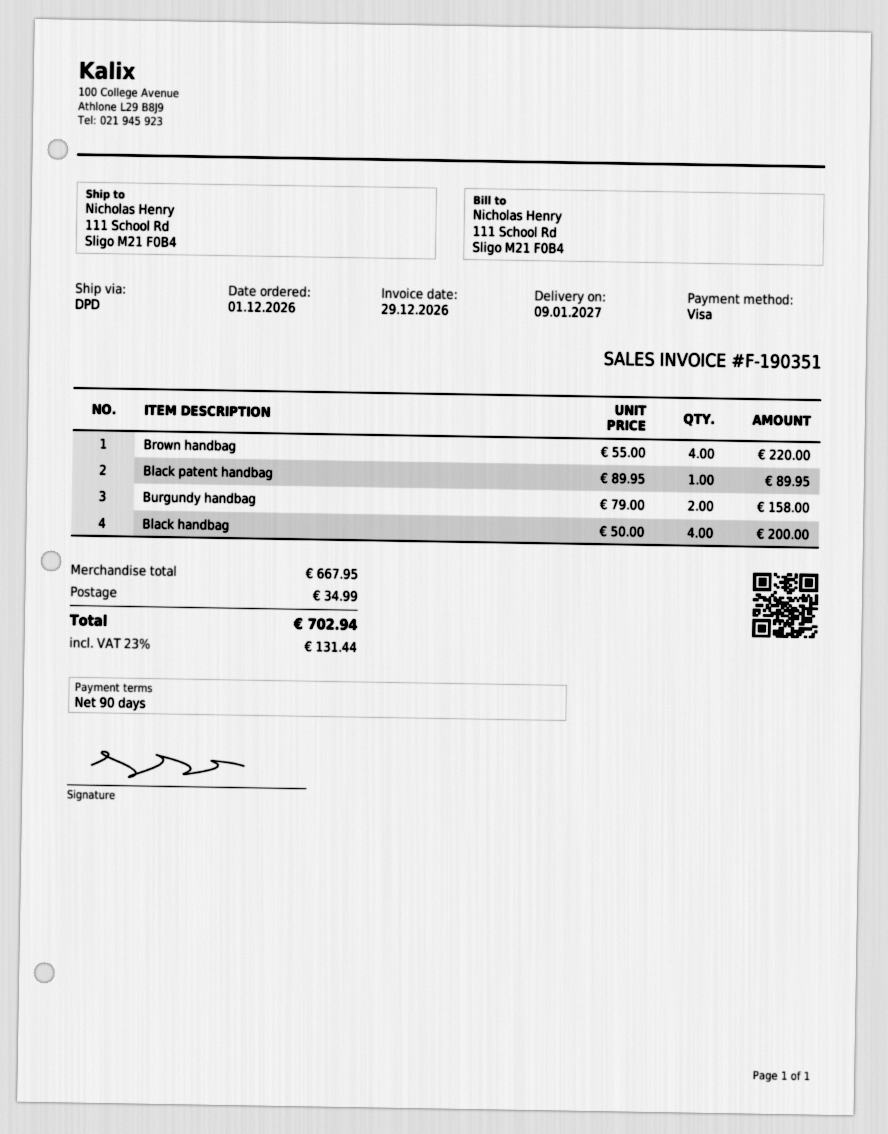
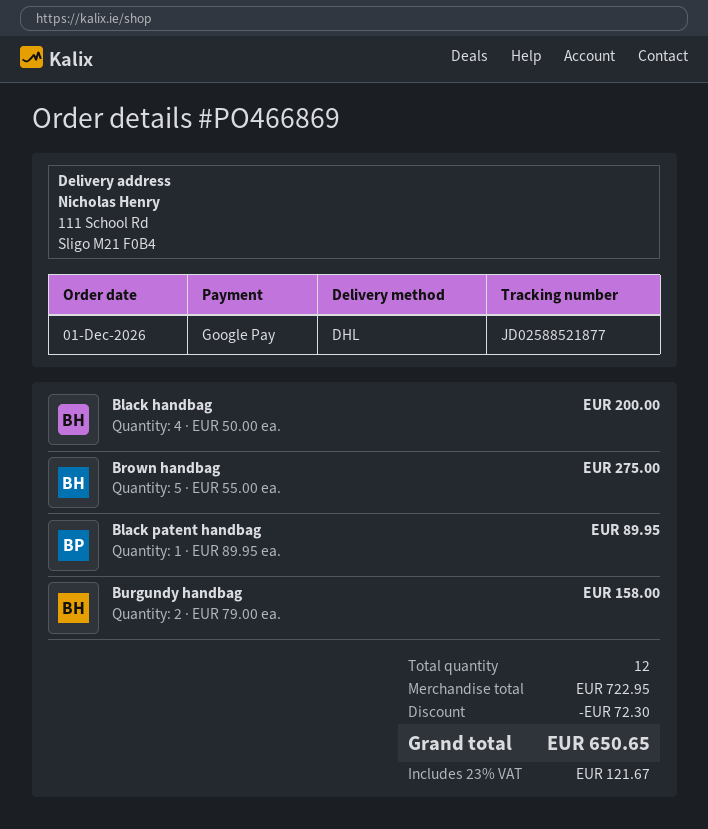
payment method: Visa -> Google Pay
shipping method: DPD -> DHL
Brown handbag: 4 x 55.00 = 220.00 -> 5 x 55.00 = 275.00
subtotal: 667.95 -> 722.95
discount: none -> 72.30
shipping: 34.99 -> none
tax: 23% = 131.44 -> 23% = 121.67
total: 702.94 -> 650.65

